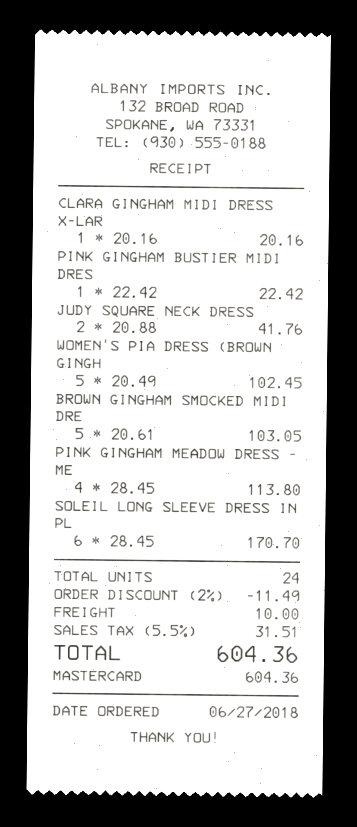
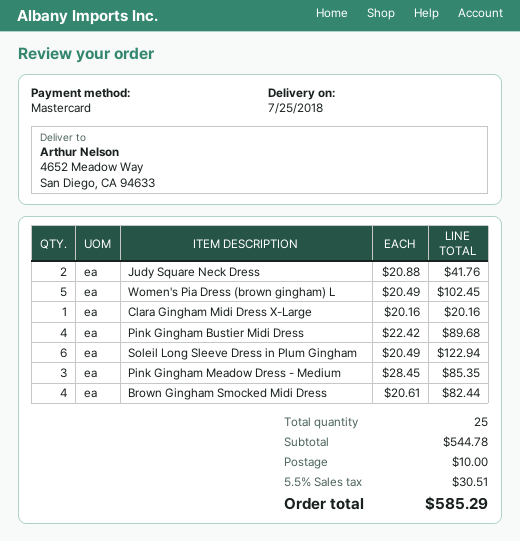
PINK GINGHAM BUSTIER MIDI DRES: 1 x 22.42 = 22.42 -> 4 x 22.42 = 89.68
BROWN GINGHAM SMOCKED MIDI DRE: 5 x 20.61 = 103.05 -> 4 x 20.61 = 82.44
PINK GINGHAM MEADOW DRESS - ME: 4 x 28.45 = 113.80 -> 3 x 28.45 = 85.35
SOLEIL LONG SLEEVE DRESS IN PL: 6 x 28.45 = 170.70 -> 6 x 20.49 = 122.94
total quantity: 24 -> 25
discount: 2% = 11.49 -> none
tax: 5.5% = 31.51 -> 5.5% = 30.51
total: 604.36 -> 585.29

